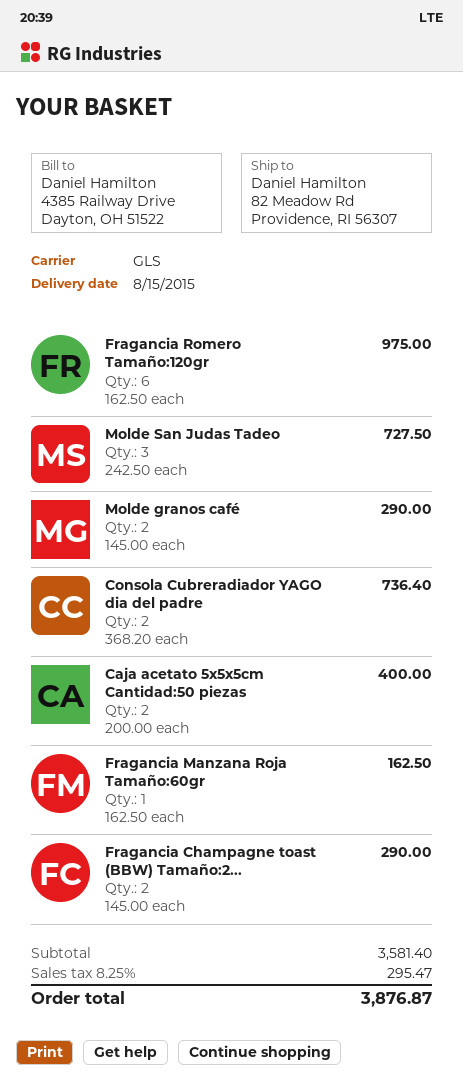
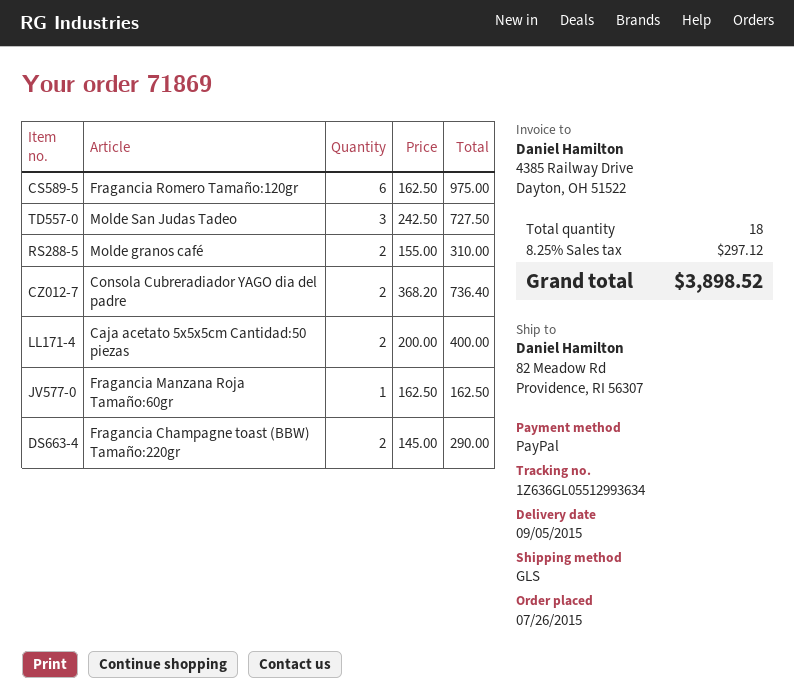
delivery date: 2015-08-15 -> 2015-09-05
Molde granos café: 2 x 145.00 = 290.00 -> 2 x 155.00 = 310.00
tax: 8.25% = 295.47 -> 8.25% = 297.12
total: 3876.87 -> 3898.52

